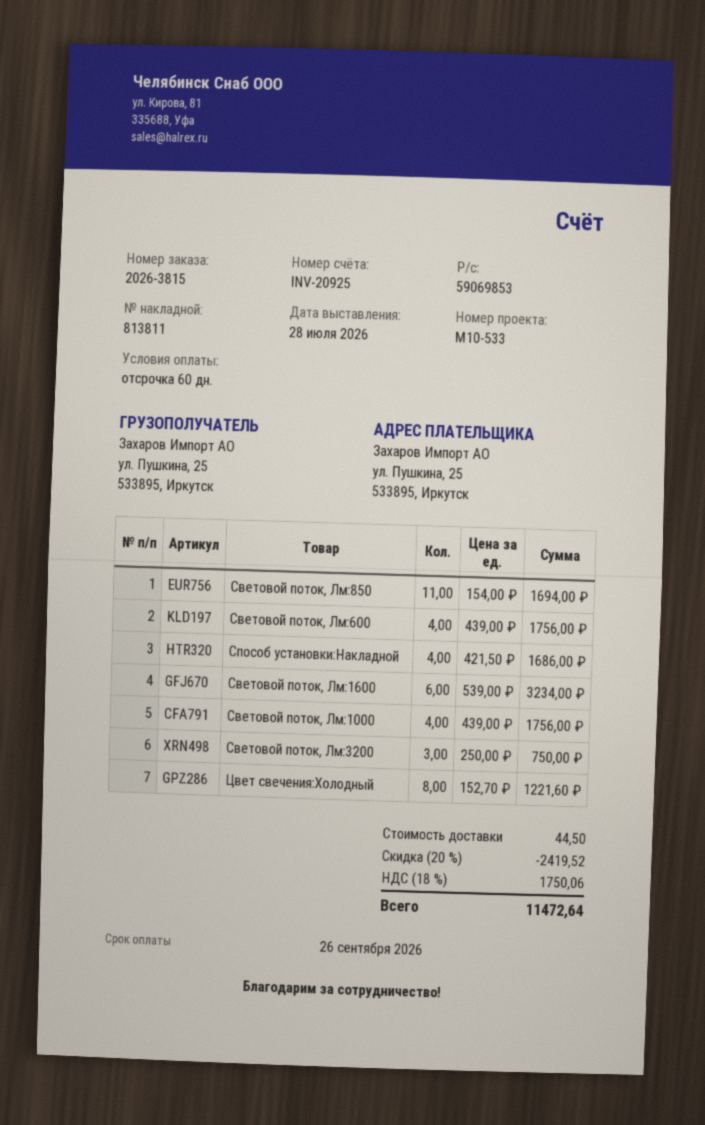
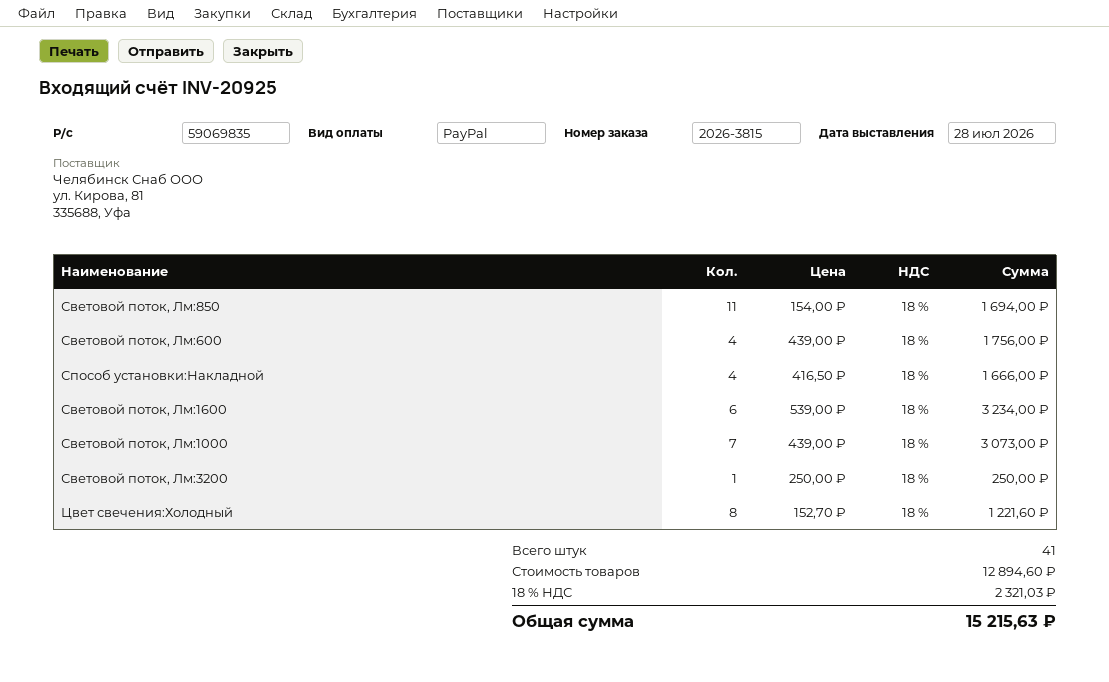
bank account: 59069853 -> 59069835
Способ установки:Накладной: 4 x 421.50 = 1686.00 -> 4 x 416.50 = 1666.00
Световой поток, Лм:1000: 4 x 439.00 = 1756.00 -> 7 x 439.00 = 3073.00
Световой поток, Лм:3200: 3 x 250.00 = 750.00 -> 1 x 250.00 = 250.00
discount: 20% = 2419.52 -> none
shipping: 44.50 -> none
tax: 18% = 1750.06 -> 18% = 2321.03
total: 11472.64 -> 15215.63

